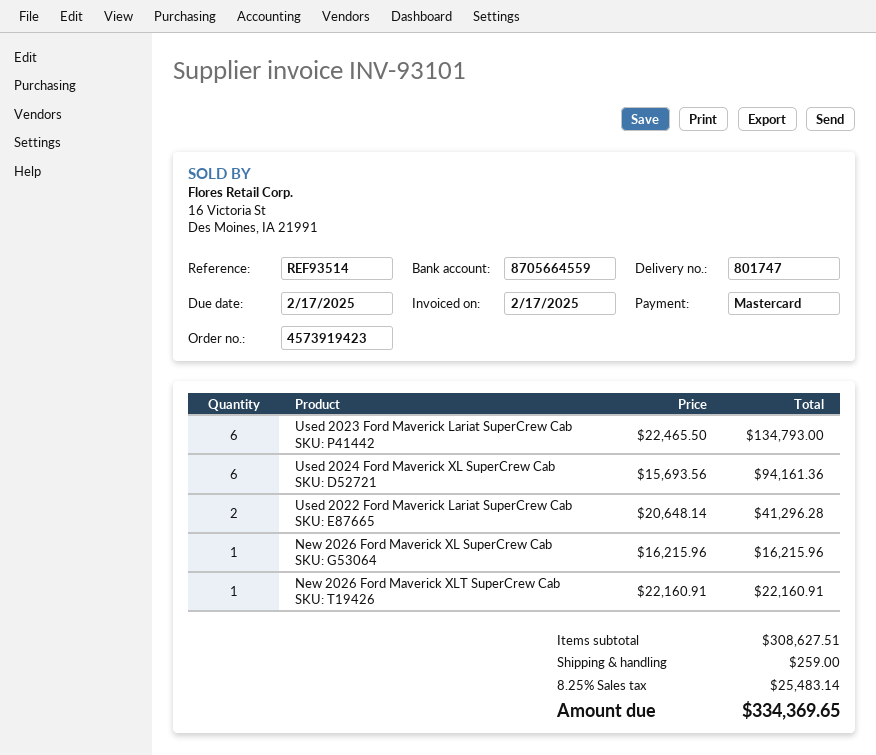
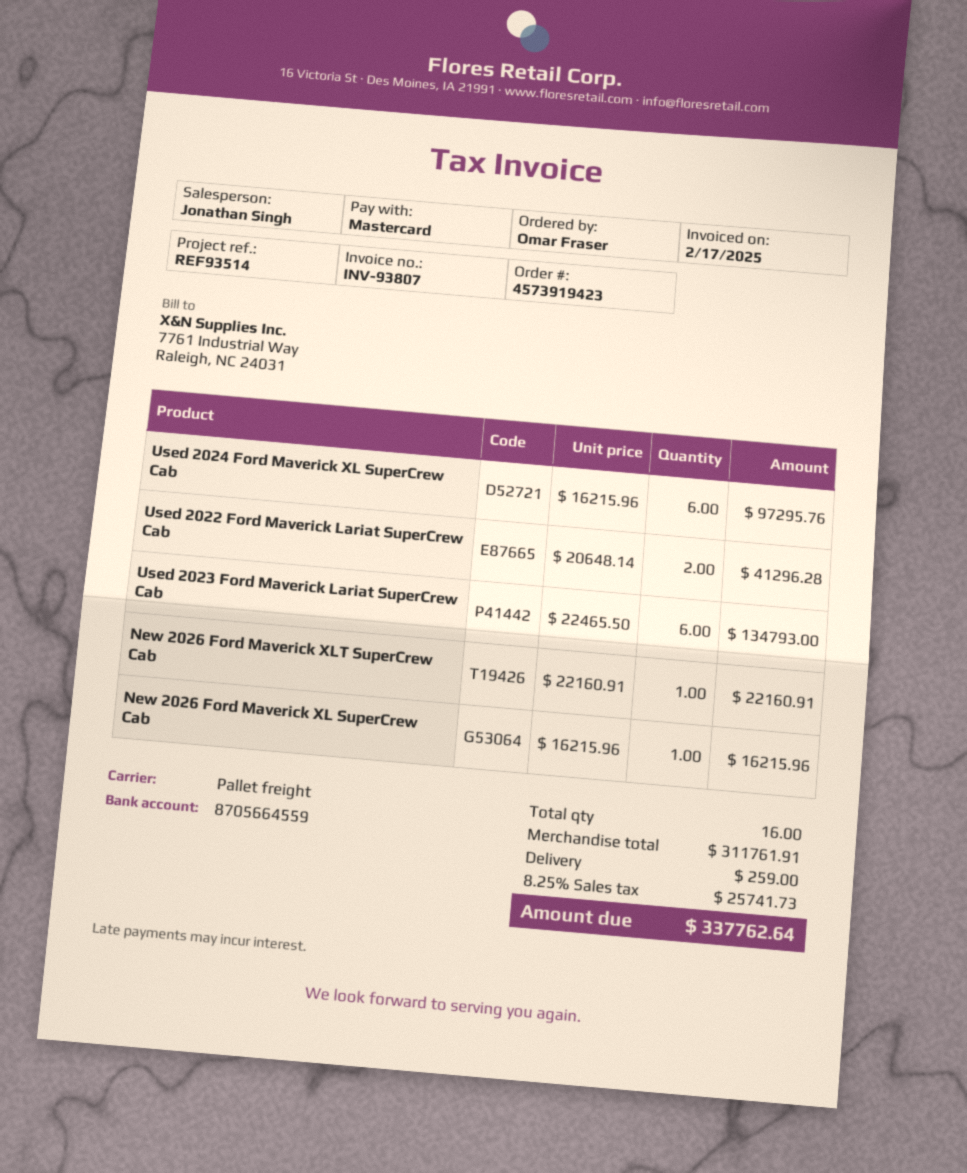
invoice number: INV-93101 -> INV-93807
Used 2024 Ford Maverick XL SuperCrew Cab: 6 x 15693.56 = 94161.36 -> 6 x 16215.96 = 97295.76
subtotal: 308627.51 -> 311761.91
tax: 8.25% = 25483.14 -> 8.25% = 25741.73
total: 334369.65 -> 337762.64

